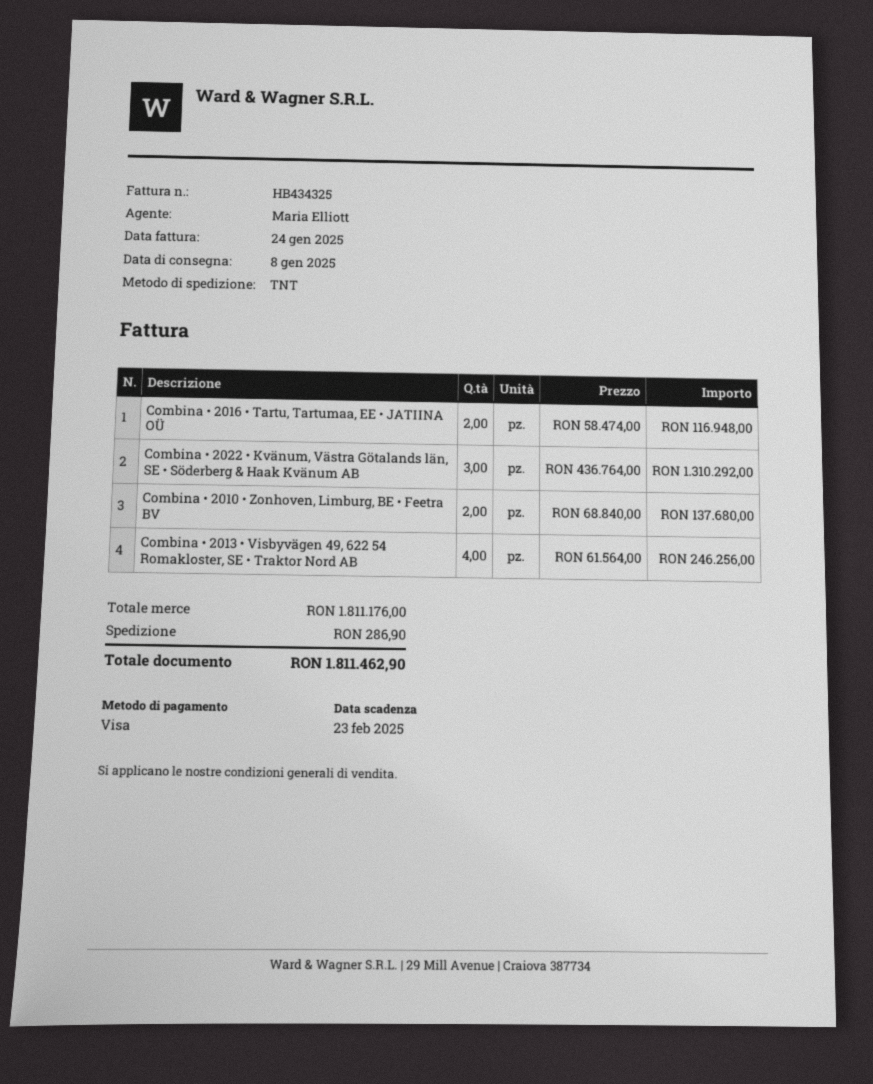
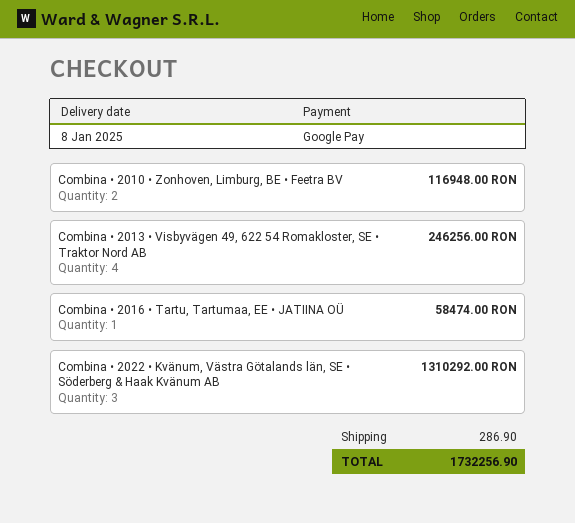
payment method: Visa -> Google Pay
Combina • 2016 • Tartu, Tartumaa, EE • JATIINA OÜ: 2 for 116948.00 -> 1 for 58474.00
Combina • 2010 • Zonhoven, Limburg, BE • Feetra BV: 2 for 137680.00 -> 2 for 116948.00
total: 1811462.90 -> 1732256.90

